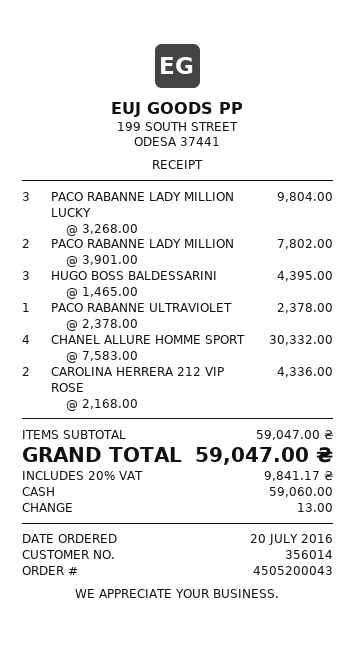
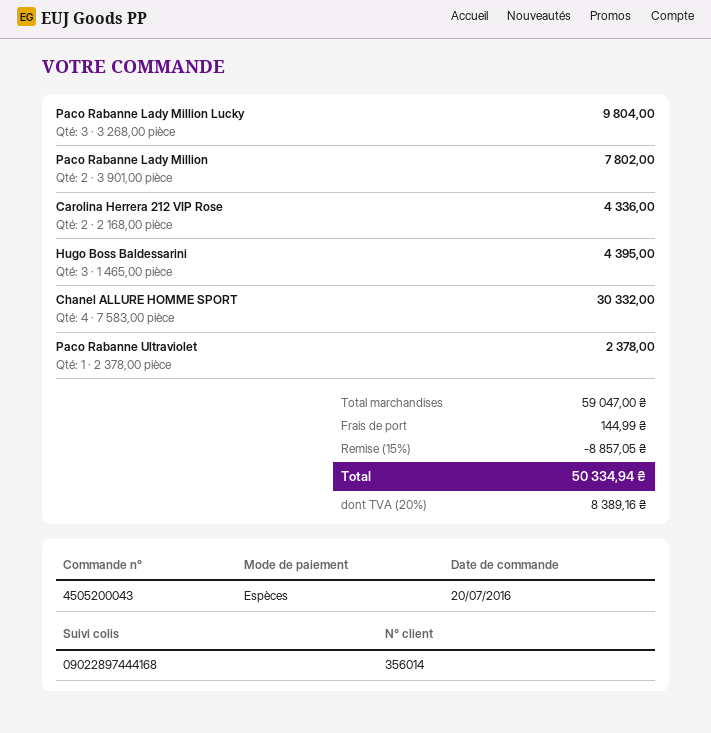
discount: none -> 15% = 8857.05
shipping: none -> 144.99
tax: 20% = 9841.17 -> 20% = 8389.16
total: 59047.00 -> 50334.94

